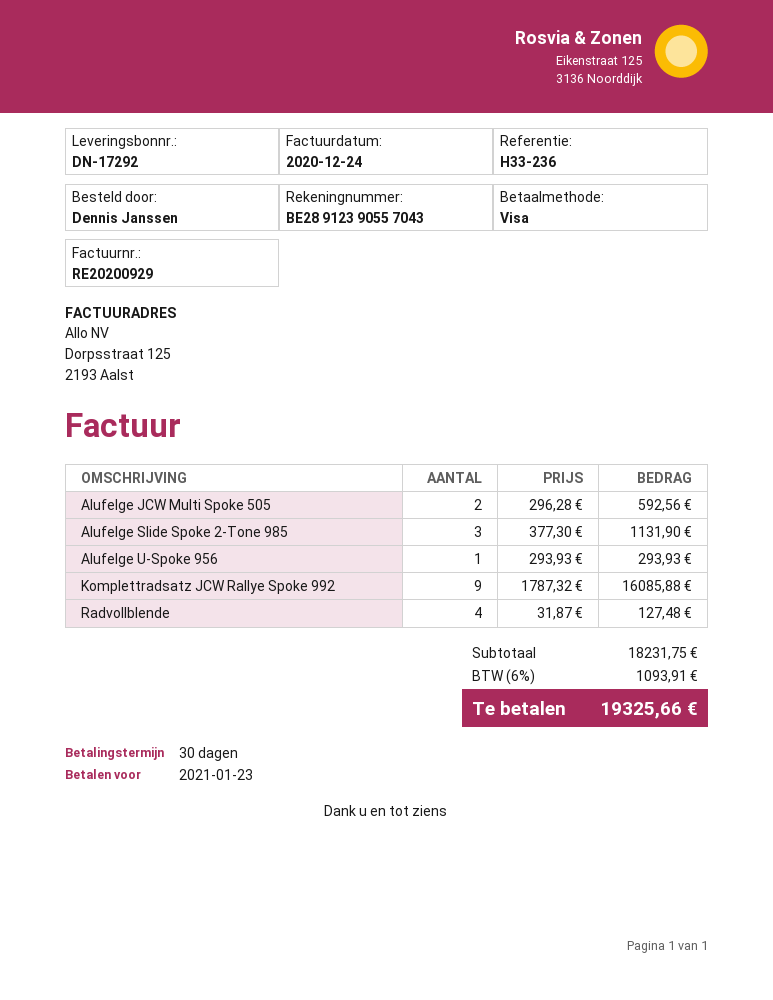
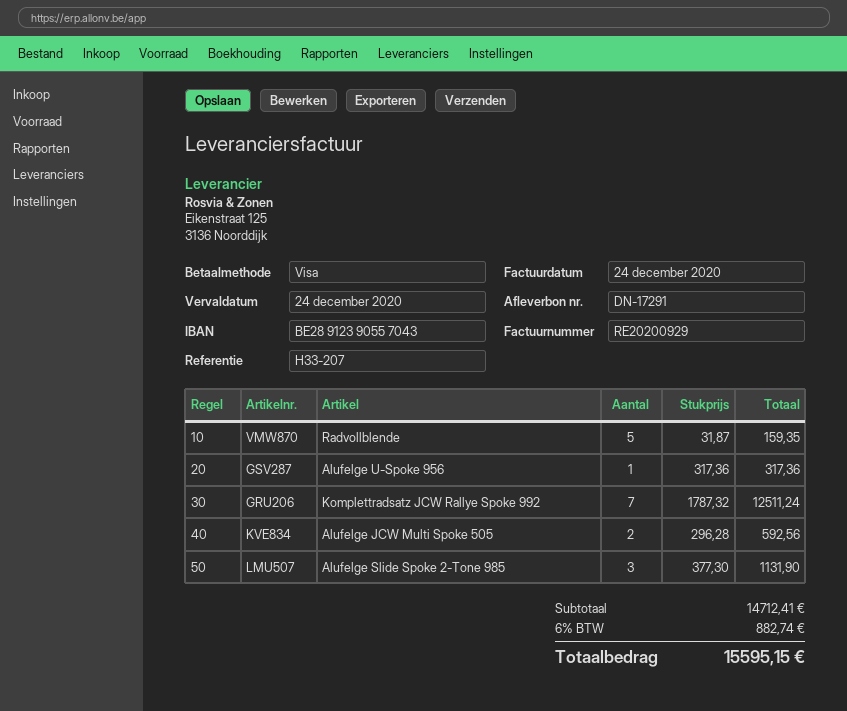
delivery note number: DN-17292 -> DN-17291
due date: 2021-01-23 -> 2020-12-24
reference: H33-236 -> H33-207
Alufelge U-Spoke 956: 1 x 293.93 = 293.93 -> 1 x 317.36 = 317.36
Komplettradsatz JCW Rallye Spoke 992: 9 x 1787.32 = 16085.88 -> 7 x 1787.32 = 12511.24
Radvollblende: 4 x 31.87 = 127.48 -> 5 x 31.87 = 159.35
subtotal: 18231.75 -> 14712.41
tax: 6% = 1093.91 -> 6% = 882.74
total: 19325.66 -> 15595.15

